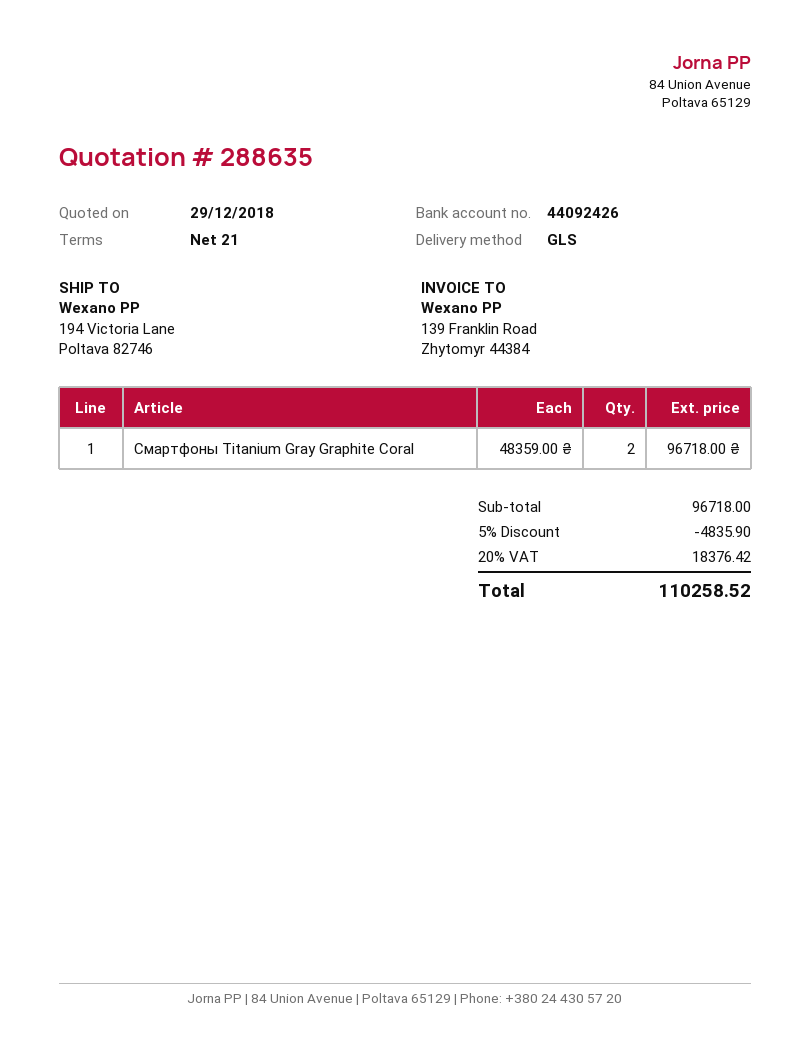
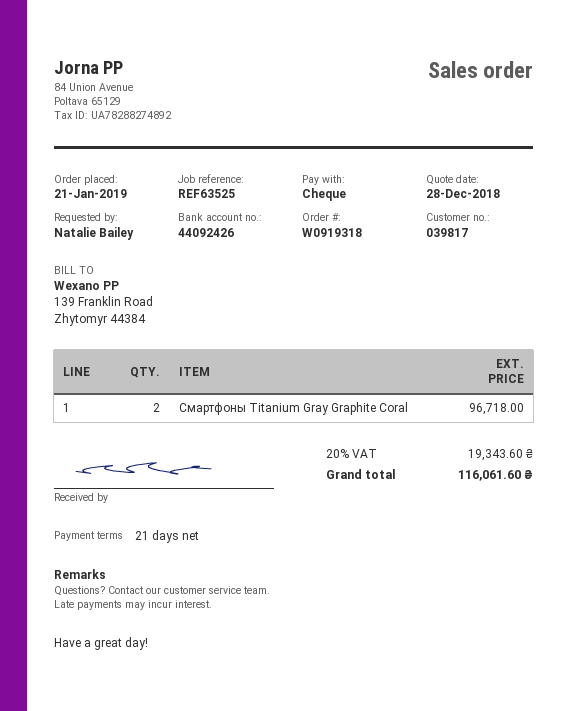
quote date: 2018-12-29 -> 2018-12-28
discount: 5% = 4835.90 -> none
tax: 20% = 18376.42 -> 20% = 19343.60
total: 110258.52 -> 116061.60

